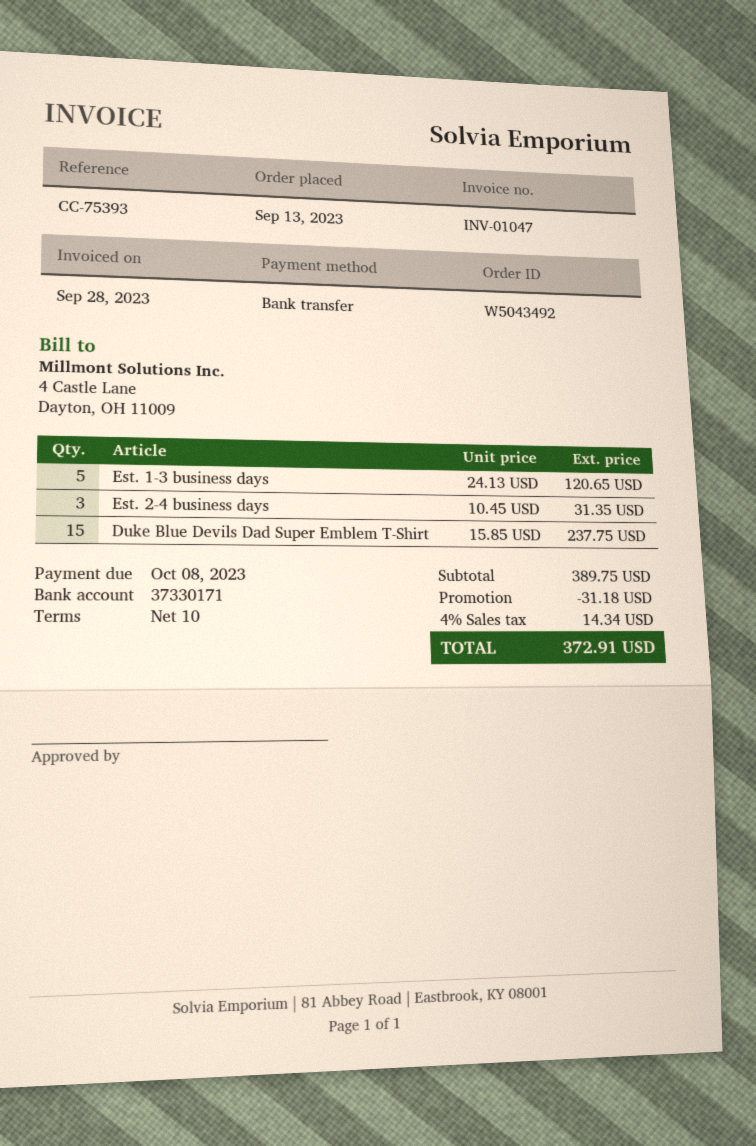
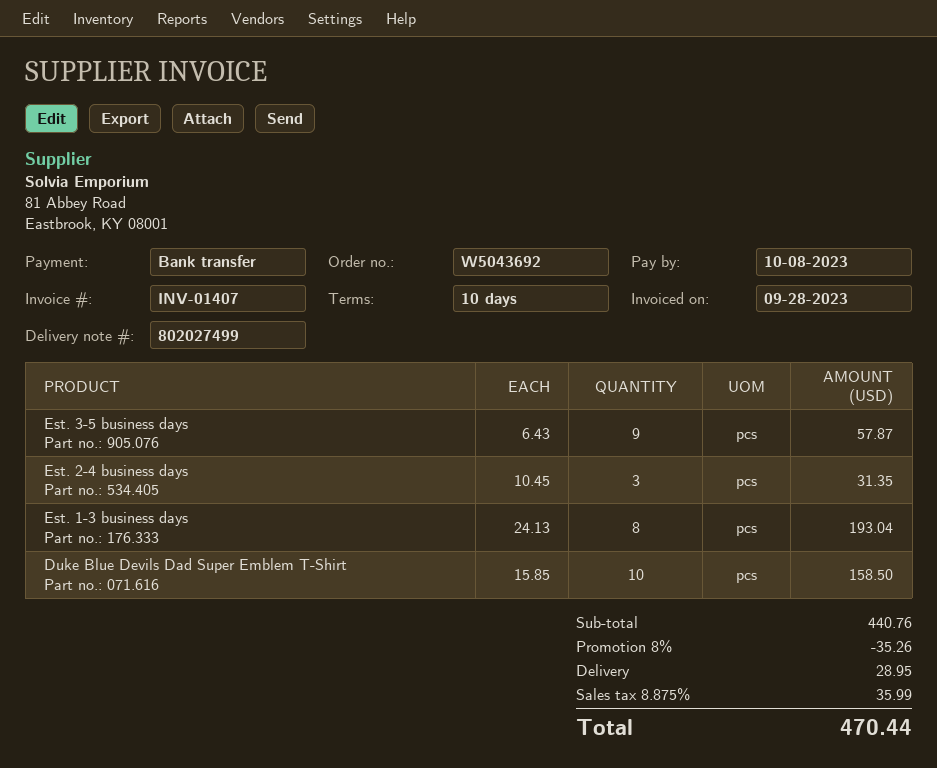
order number: W5043492 -> W5043692
invoice number: INV-01047 -> INV-01407
Est. 1-3 business days: 5 x 24.13 = 120.65 -> 8 x 24.13 = 193.04
Duke Blue Devils Dad Super Emblem T-Shirt: 15 x 15.85 = 237.75 -> 10 x 15.85 = 158.50
Est. 3-5 business days: none -> 9 x 6.43 = 57.87
subtotal: 389.75 -> 440.76
discount: 31.18 -> 35.26
shipping: none -> 28.95
tax: 4% = 14.34 -> 8.875% = 35.99
total: 372.91 -> 470.44

